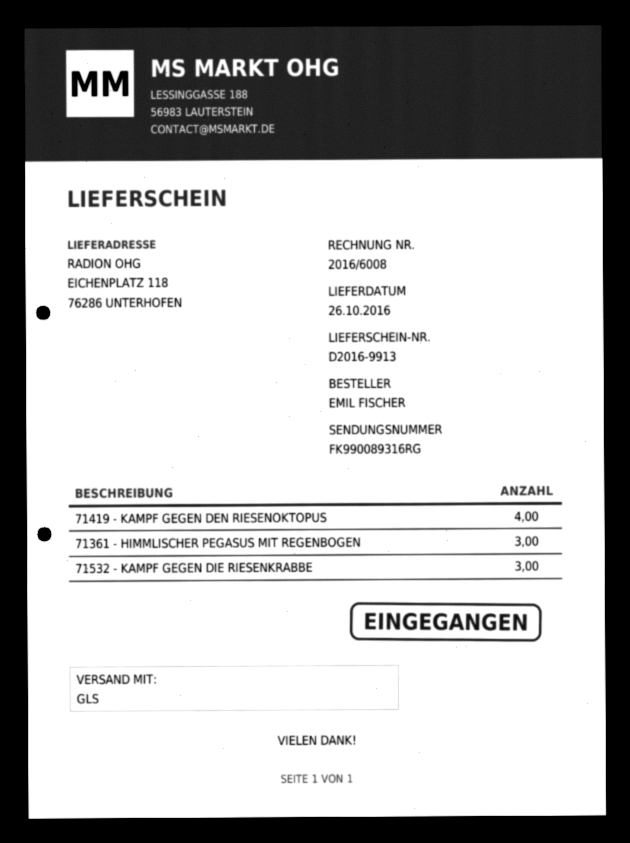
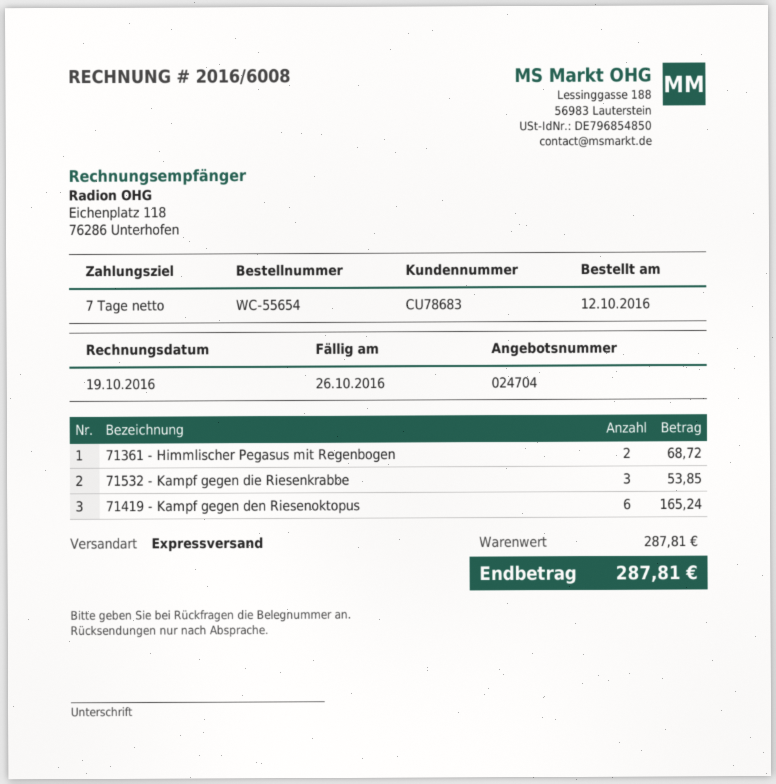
shipping method: GLS -> express
71419 - KAMPF GEGEN DEN RIESENOKTOPUS: 4 -> 6
71361 - HIMMLISCHER PEGASUS MIT REGENBOGEN: 3 -> 2

